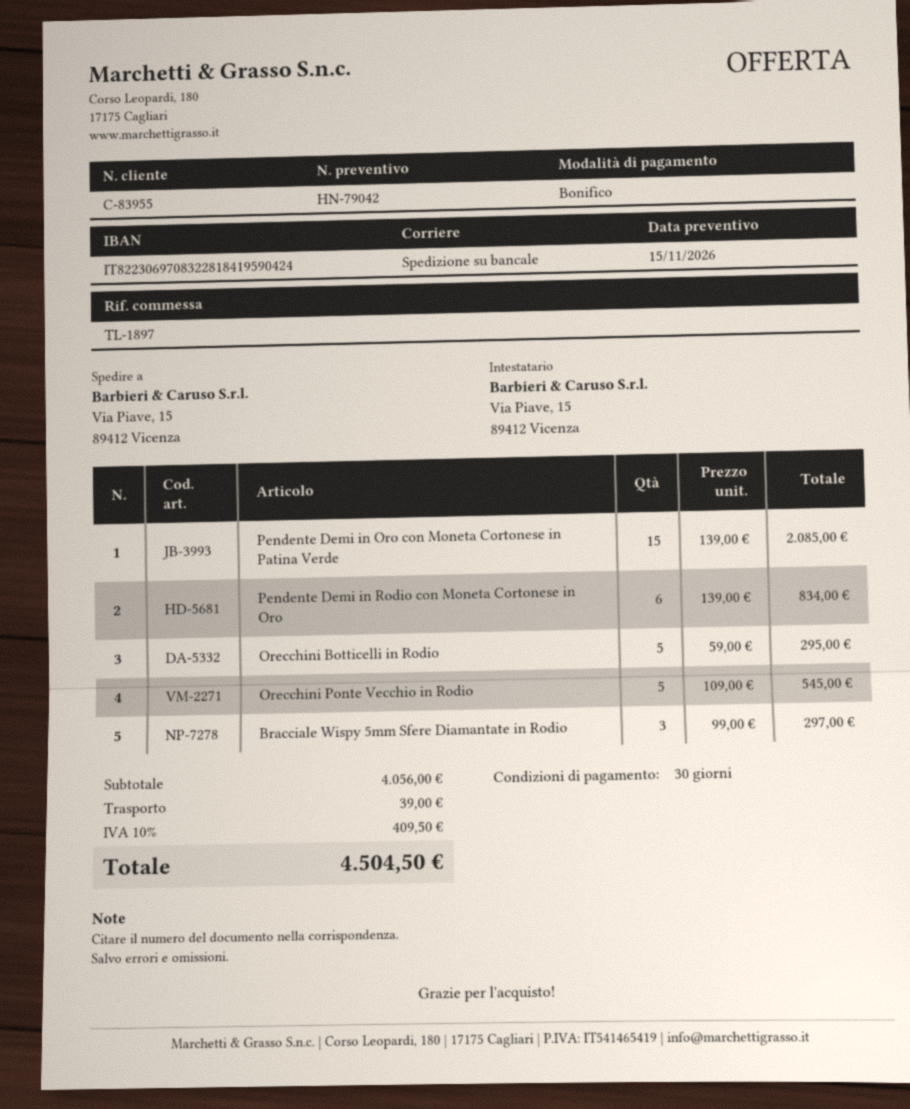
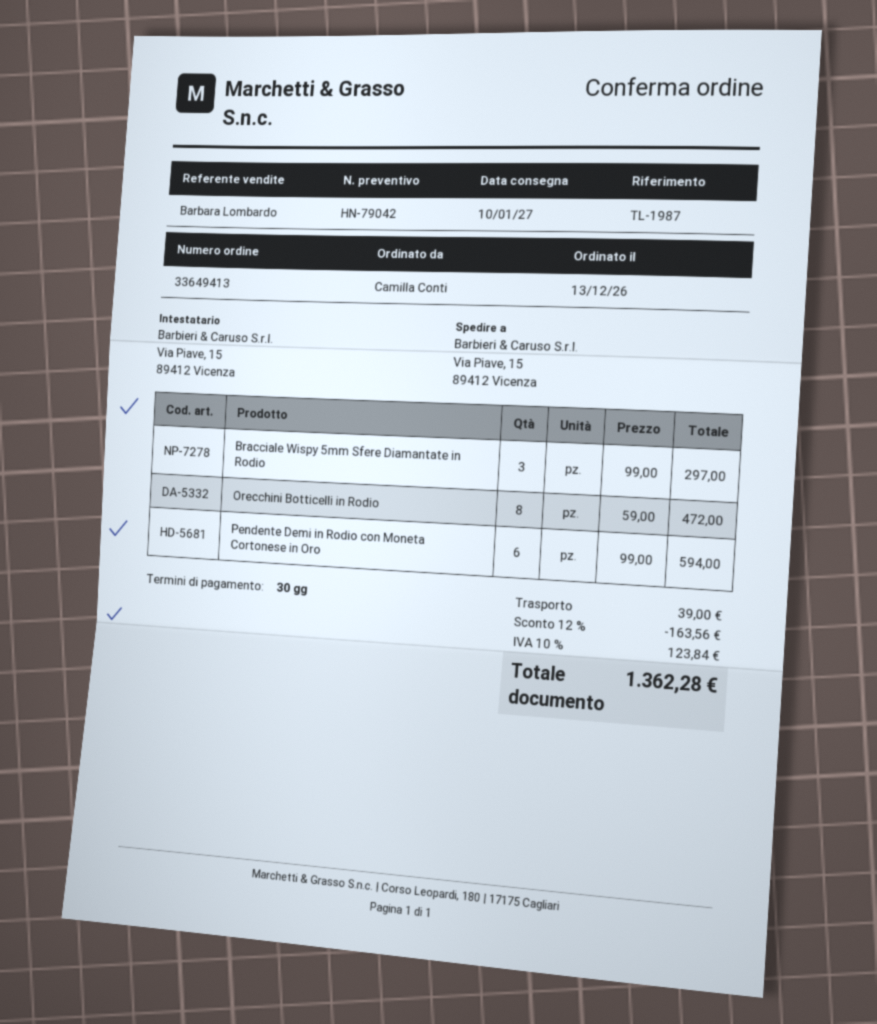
reference: TL-1897 -> TL-1987
Pendente Demi in Oro con Moneta Cortonese in Patina Verde: 15 x 139.00 = 2085.00 -> none
Pendente Demi in Rodio con Moneta Cortonese in Oro: 6 x 139.00 = 834.00 -> 6 x 99.00 = 594.00
Orecchini Botticelli in Rodio: 5 x 59.00 = 295.00 -> 8 x 59.00 = 472.00
Orecchini Ponte Vecchio in Rodio: 5 x 109.00 = 545.00 -> none
discount: none -> 12% = 163.56
tax: 10% = 409.50 -> 10% = 123.84
total: 4504.50 -> 1362.28

